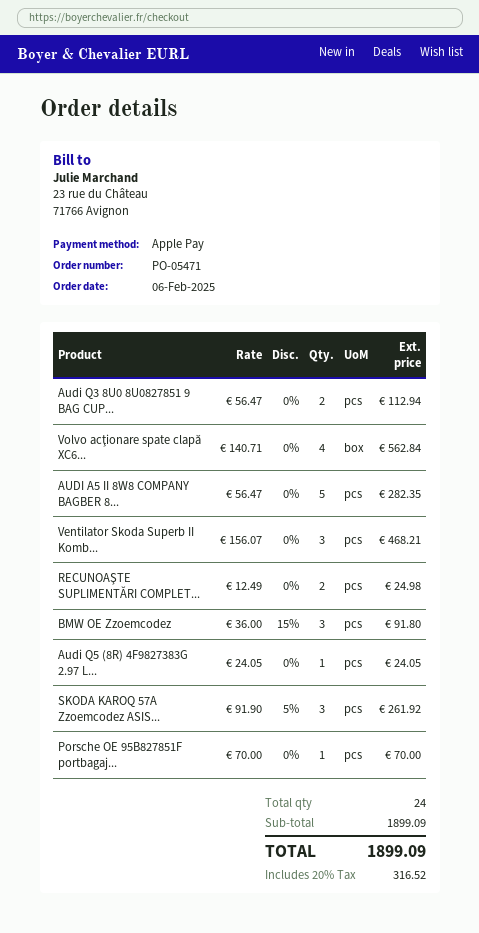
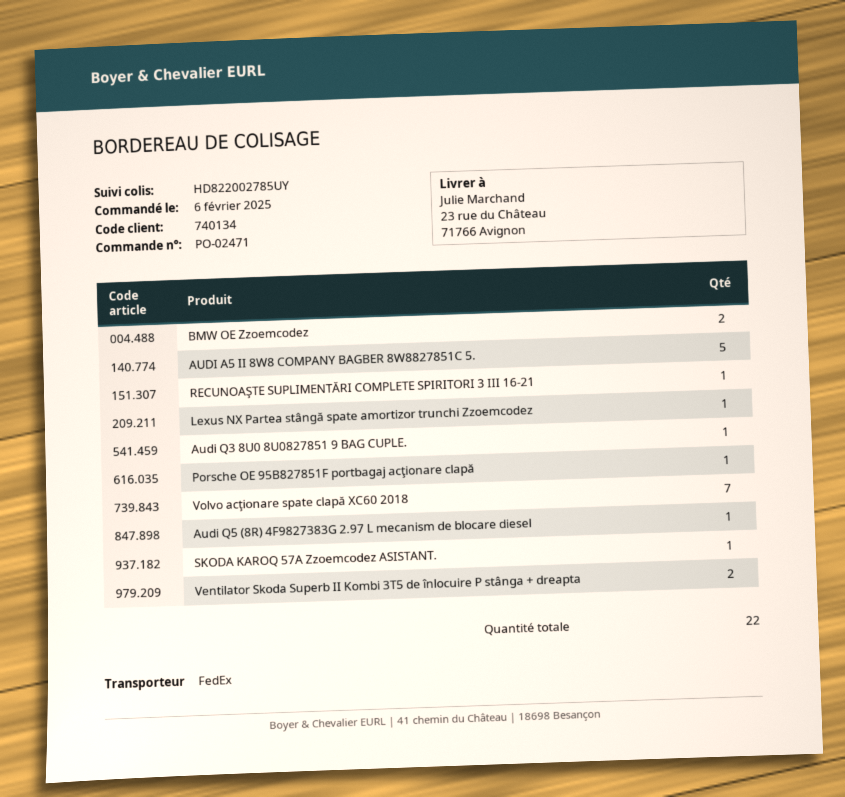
order number: PO-05471 -> PO-02471
Audi Q3 8U0 8U0827851 9 BAG CUP...: 2 -> 1
Volvo acţionare spate clapă XC6...: 4 -> 7
Ventilator Skoda Superb II Komb...: 3 -> 2
RECUNOAŞTE SUPLIMENTĂRI COMPLET...: 2 -> 1
BMW OE Zzoemcodez: 3 -> 2
SKODA KAROQ 57A Zzoemcodez ASIS...: 3 -> 1
Lexus NX Partea stângă spate amortizor trunchi Zzoemcodez: none -> 1
total quantity: 24 -> 22

